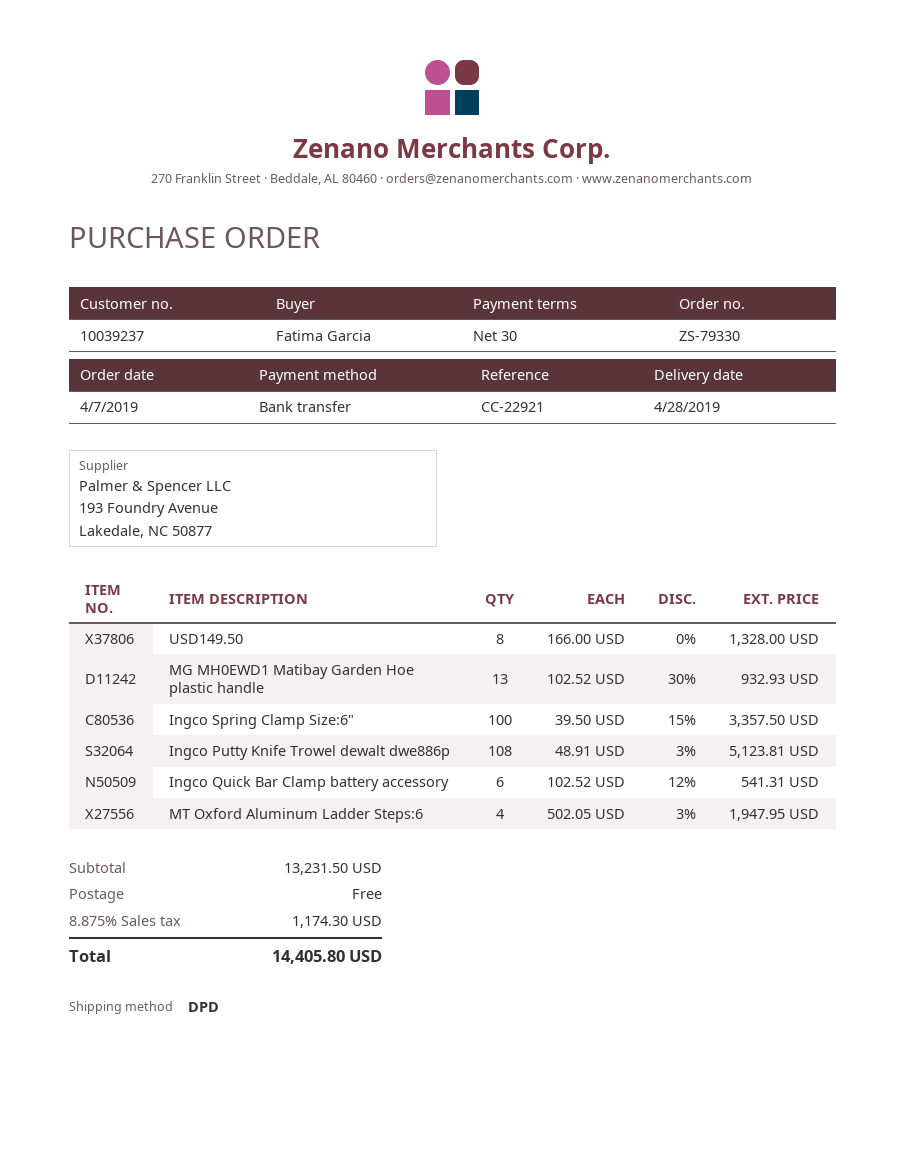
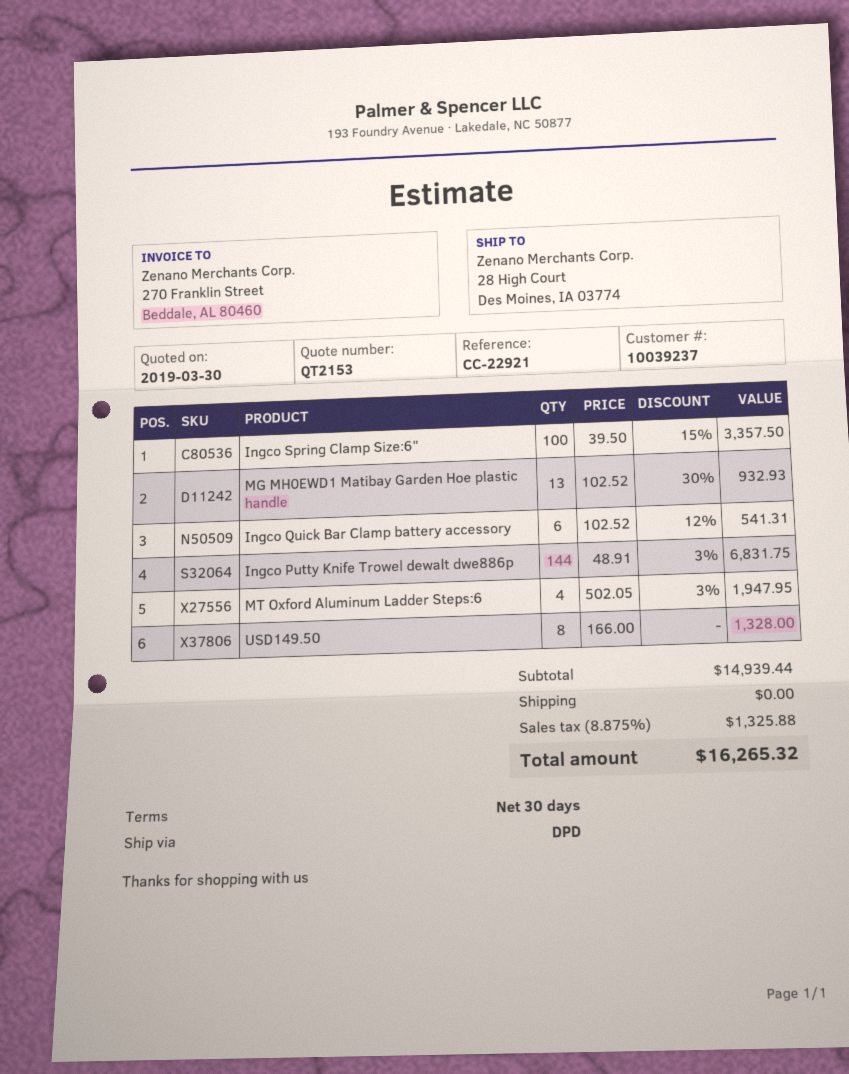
Ingco Putty Knife Trowel dewalt dwe886p: 108 x 48.91 - 3% = 5123.81 -> 144 x 48.91 - 3% = 6831.75
subtotal: 13231.50 -> 14939.44
tax: 8.875% = 1174.30 -> 8.875% = 1325.88
total: 14405.80 -> 16265.32

